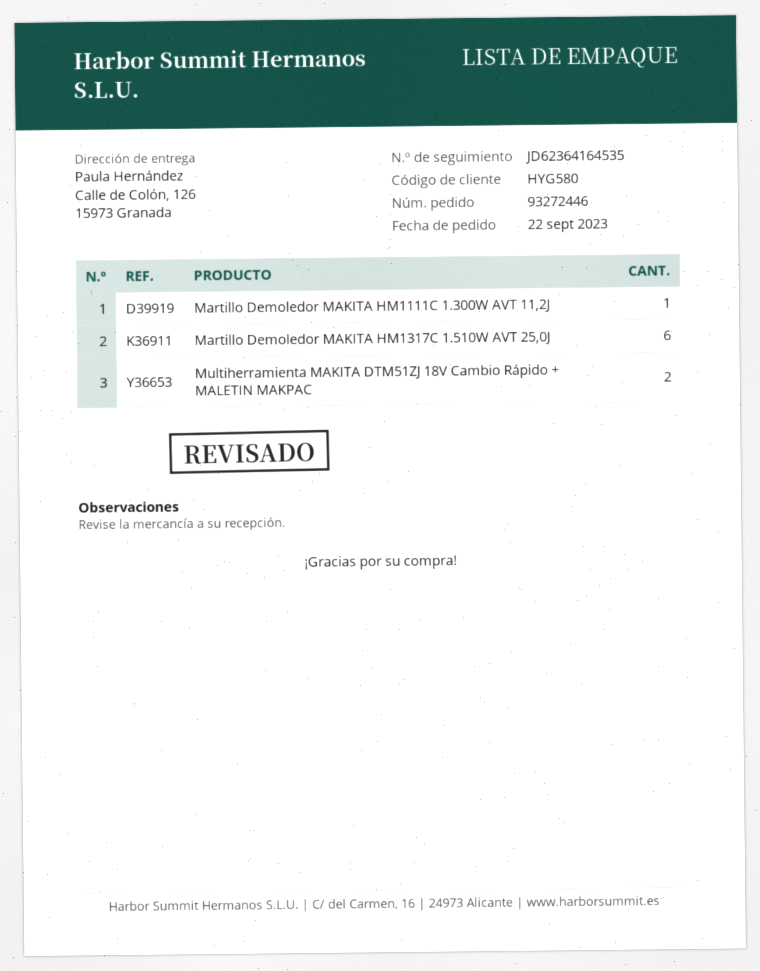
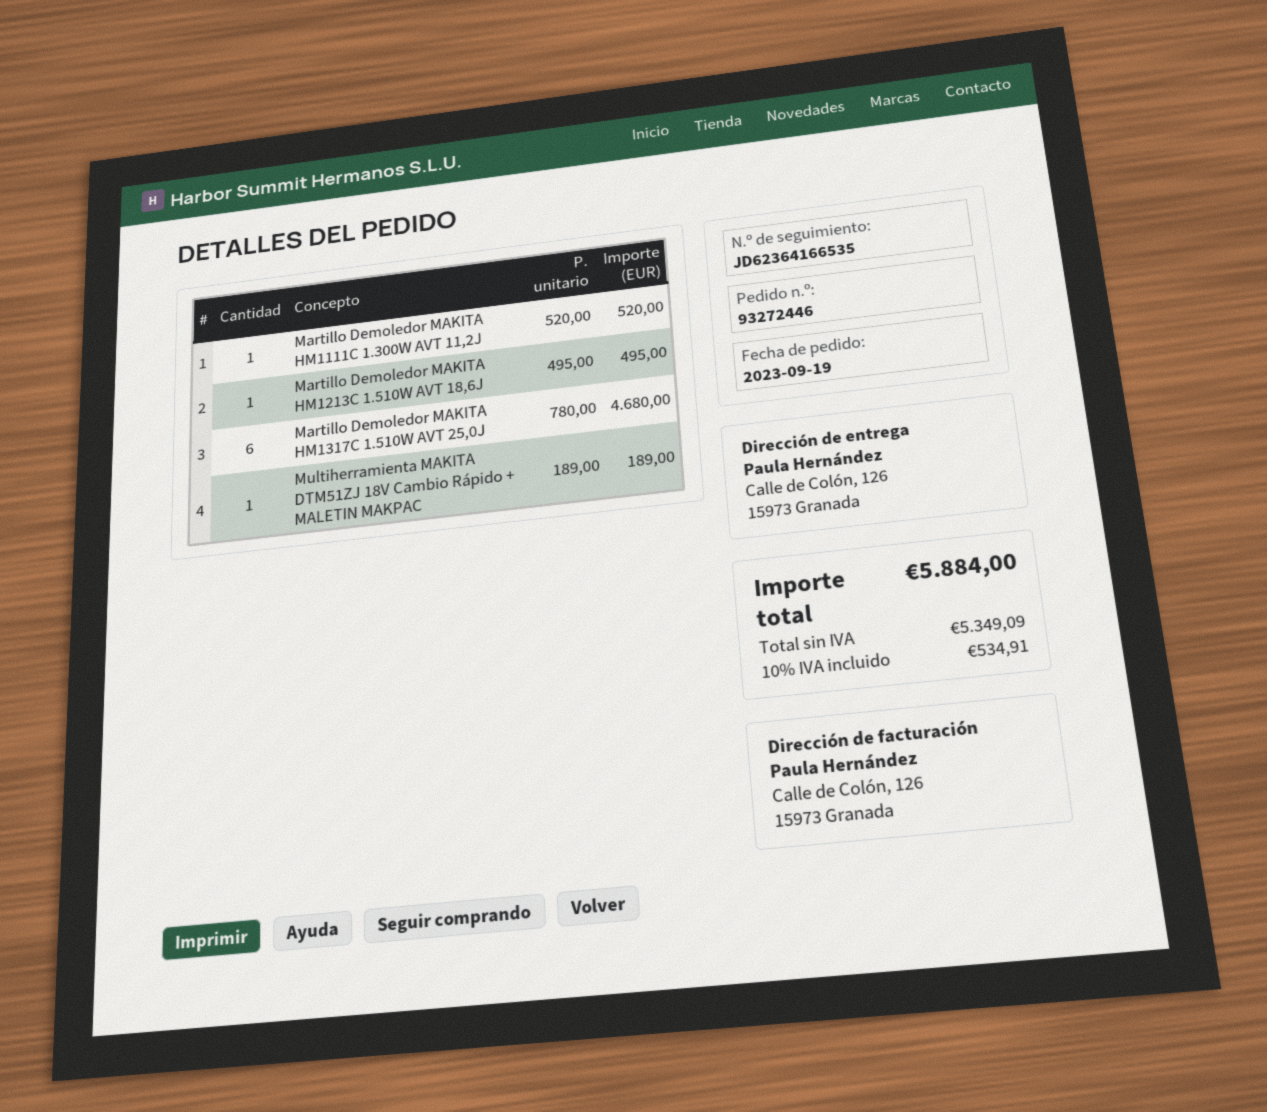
order date: 2023-09-22 -> 2023-09-19
tracking number: JD62364164535 -> JD62364166535
Multiherramienta MAKITA DTM51ZJ 18V Cambio Rápido + MALETIN MAKPAC: 2 -> 1
Martillo Demoledor MAKITA HM1213C 1.510W AVT 18,6J: none -> 1

